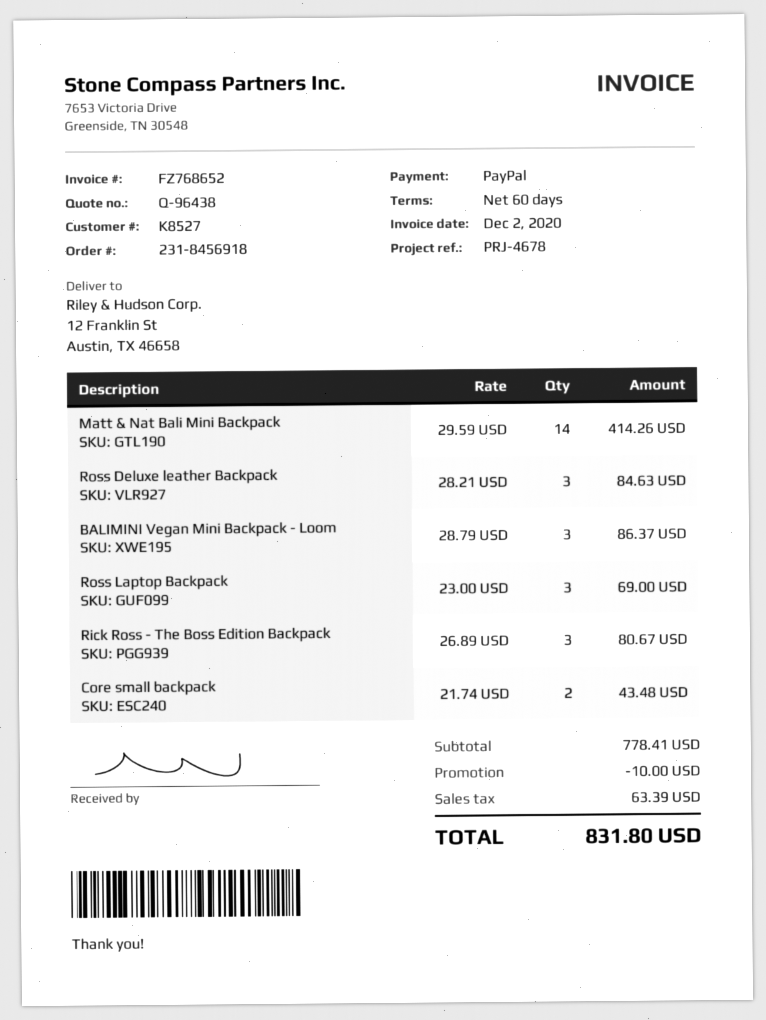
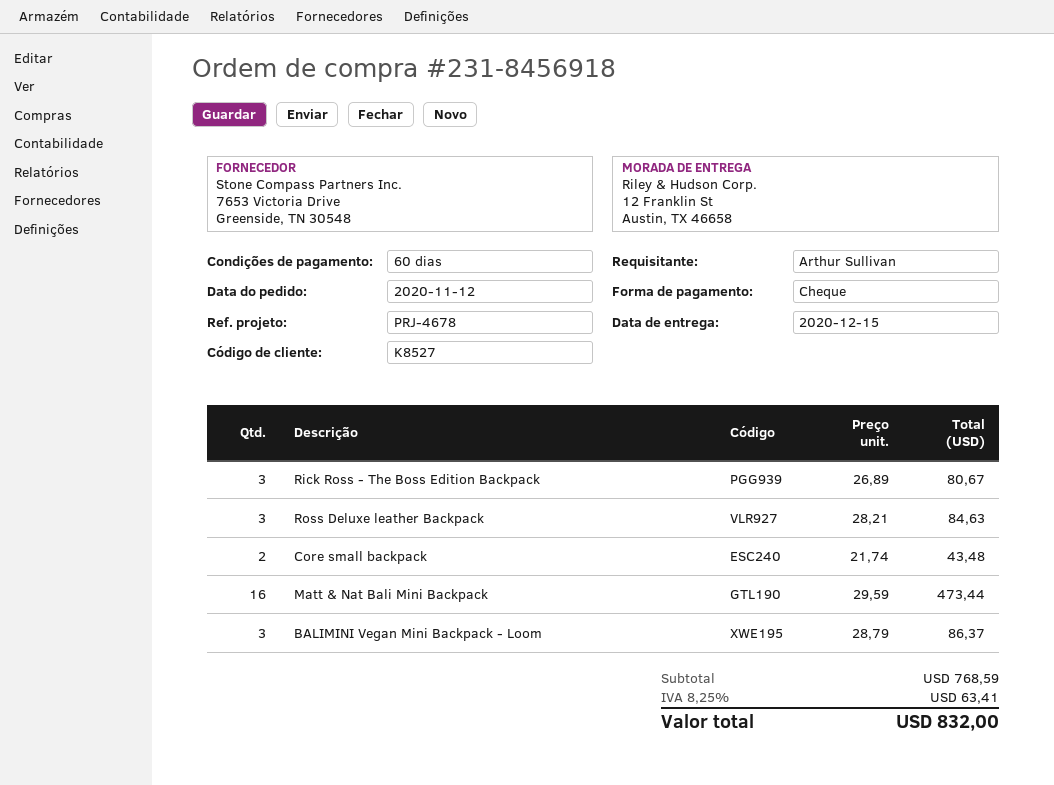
payment method: PayPal -> cheque
Matt & Nat Bali Mini Backpack: 14 x 29.59 = 414.26 -> 16 x 29.59 = 473.44
Ross Laptop Backpack: 3 x 23.00 = 69.00 -> none
subtotal: 778.41 -> 768.59
discount: 10.00 -> none
tax: 63.39 -> 63.41
total: 831.80 -> 832.00

